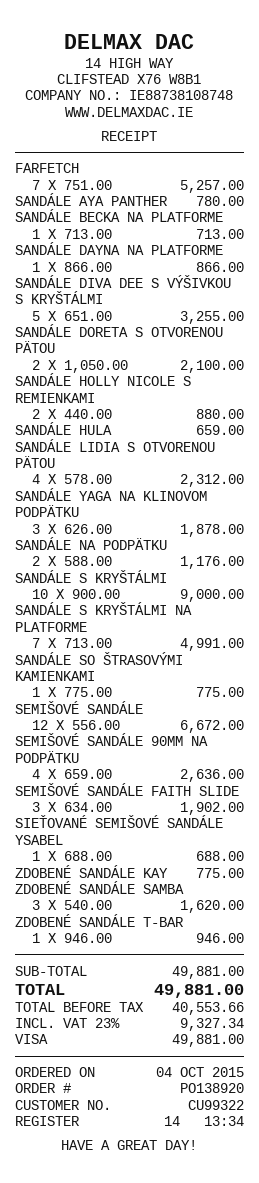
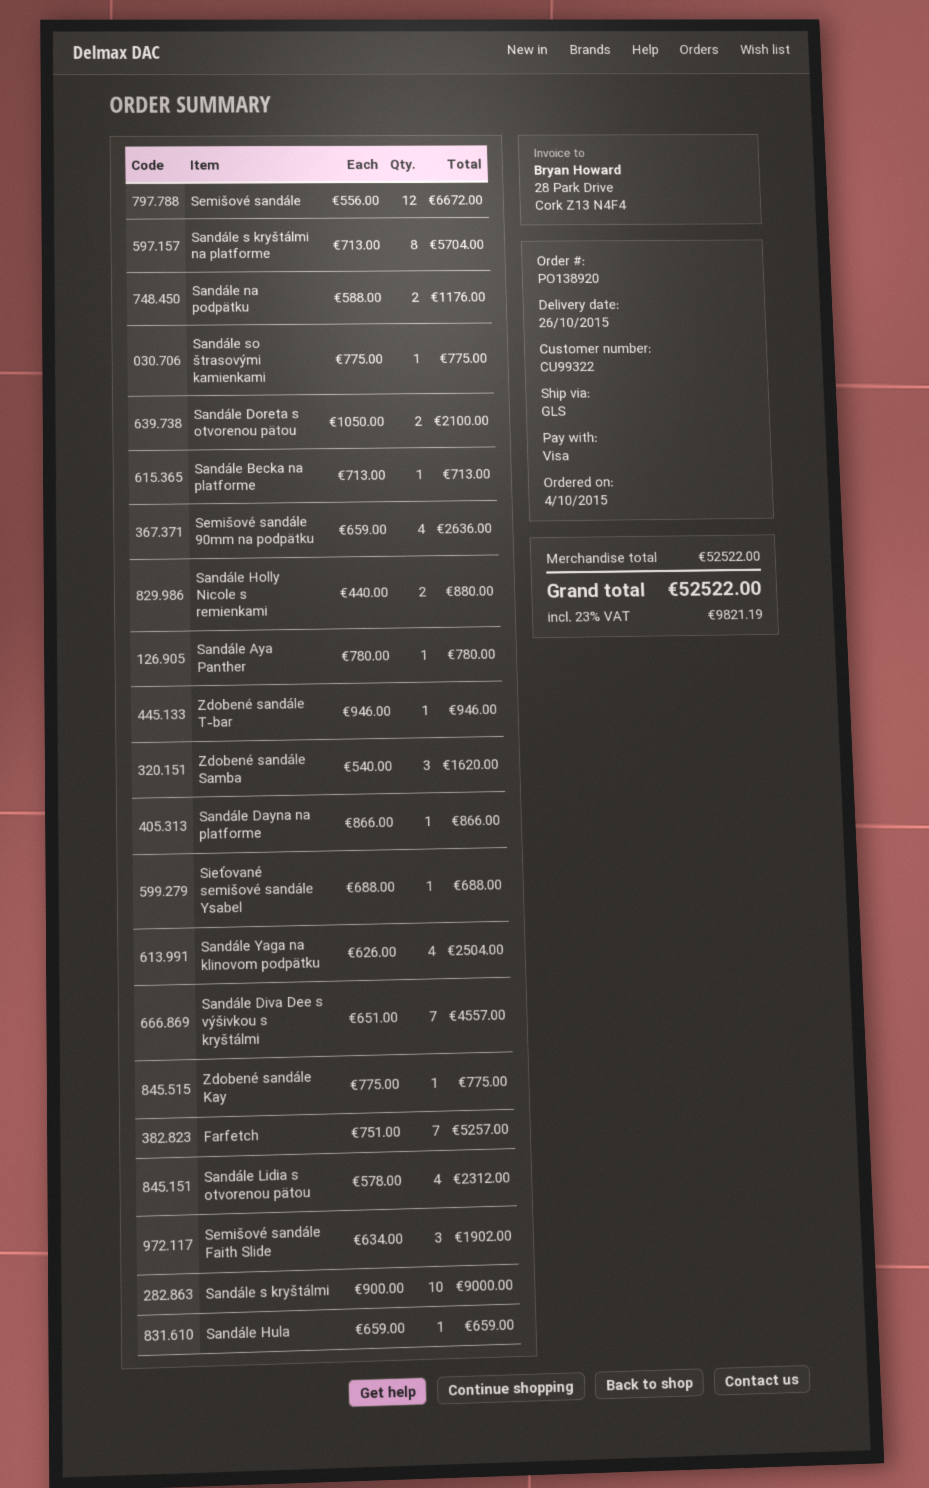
SANDÁLE DIVA DEE S VÝŠIVKOU S KRYŠTÁLMI: 5 x 651.00 = 3255.00 -> 7 x 651.00 = 4557.00
SANDÁLE YAGA NA KLINOVOM PODPÄTKU: 3 x 626.00 = 1878.00 -> 4 x 626.00 = 2504.00
SANDÁLE S KRYŠTÁLMI NA PLATFORME: 7 x 713.00 = 4991.00 -> 8 x 713.00 = 5704.00
subtotal: 49881.00 -> 52522.00
tax: 23% = 9327.34 -> 23% = 9821.19
total: 49881.00 -> 52522.00

